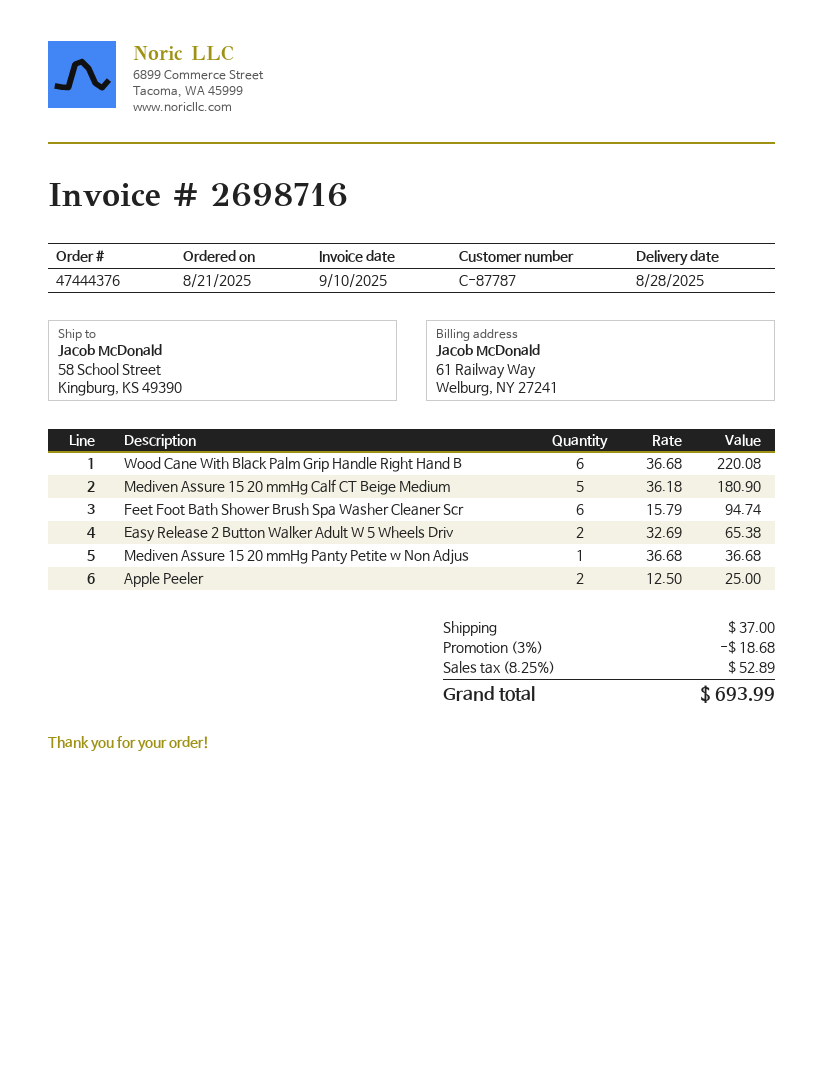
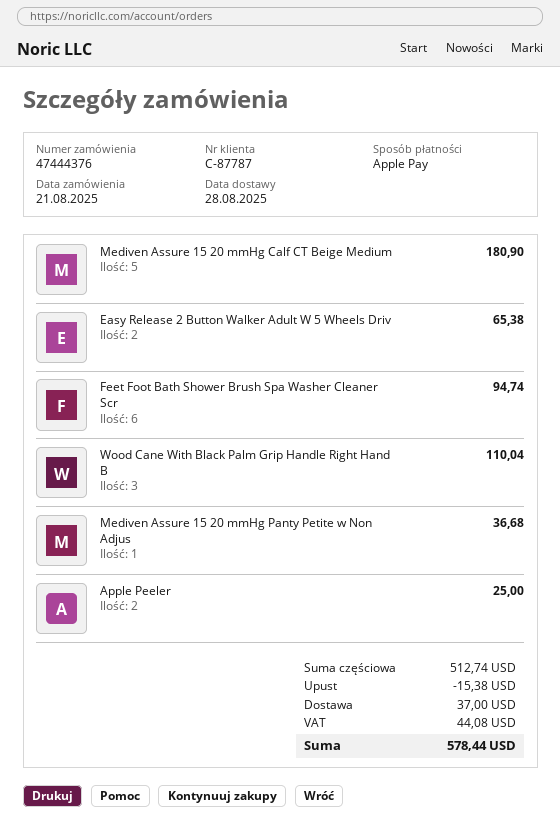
Wood Cane With Black Palm Grip Handle Right Hand B: 6 for 220.08 -> 3 for 110.04
discount: 18.68 -> 15.38
tax: 52.89 -> 44.08
total: 693.99 -> 578.44

